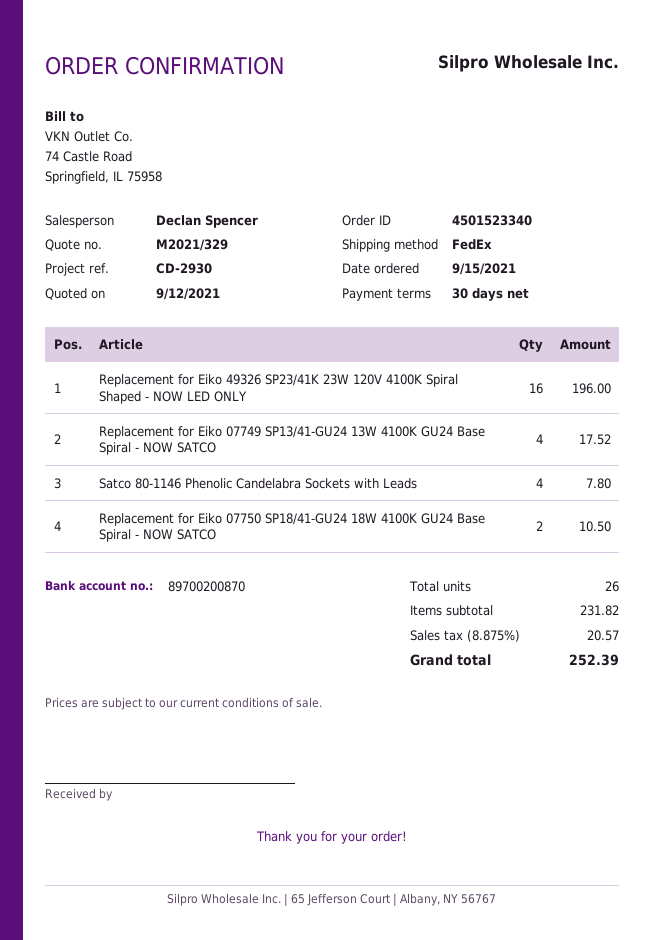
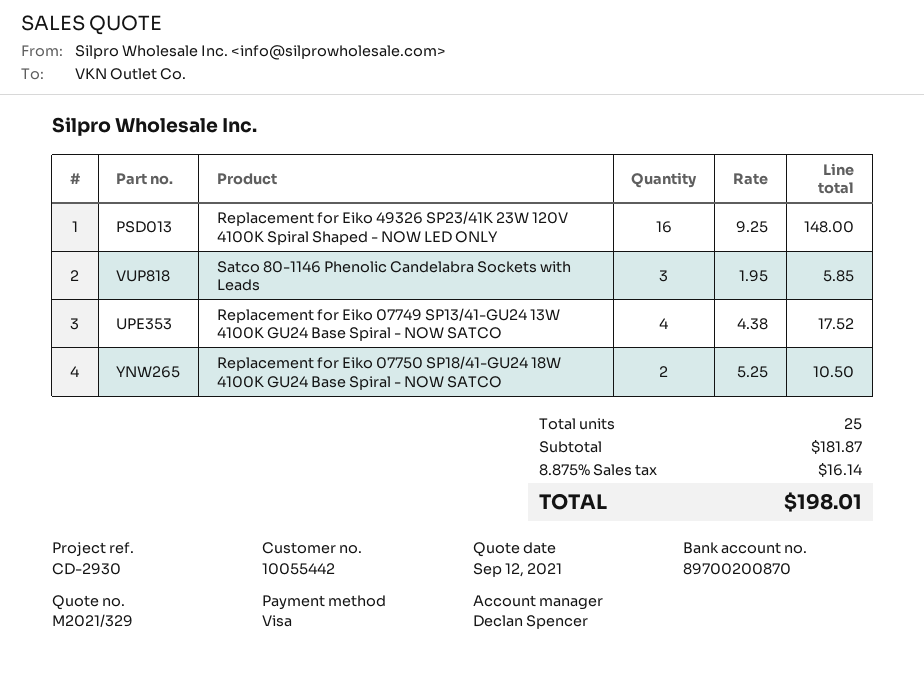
Replacement for Eiko 49326 SP23/41K 23W 120V 4100K Spiral Shaped - NOW LED ONLY: 16 for 196.00 -> 16 for 148.00
Satco 80-1146 Phenolic Candelabra Sockets with Leads: 4 for 7.80 -> 3 for 5.85
total quantity: 26 -> 25
subtotal: 231.82 -> 181.87
tax: 8.875% = 20.57 -> 8.875% = 16.14
total: 252.39 -> 198.01

